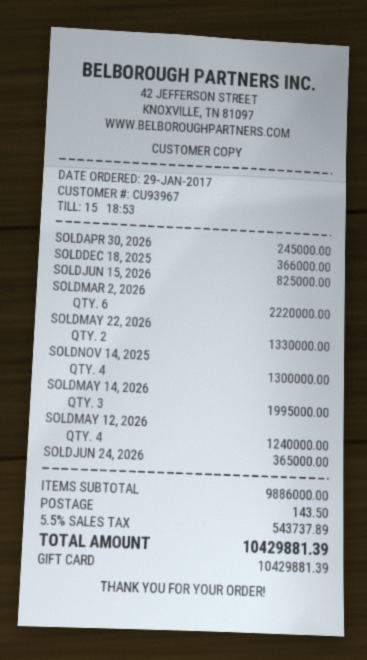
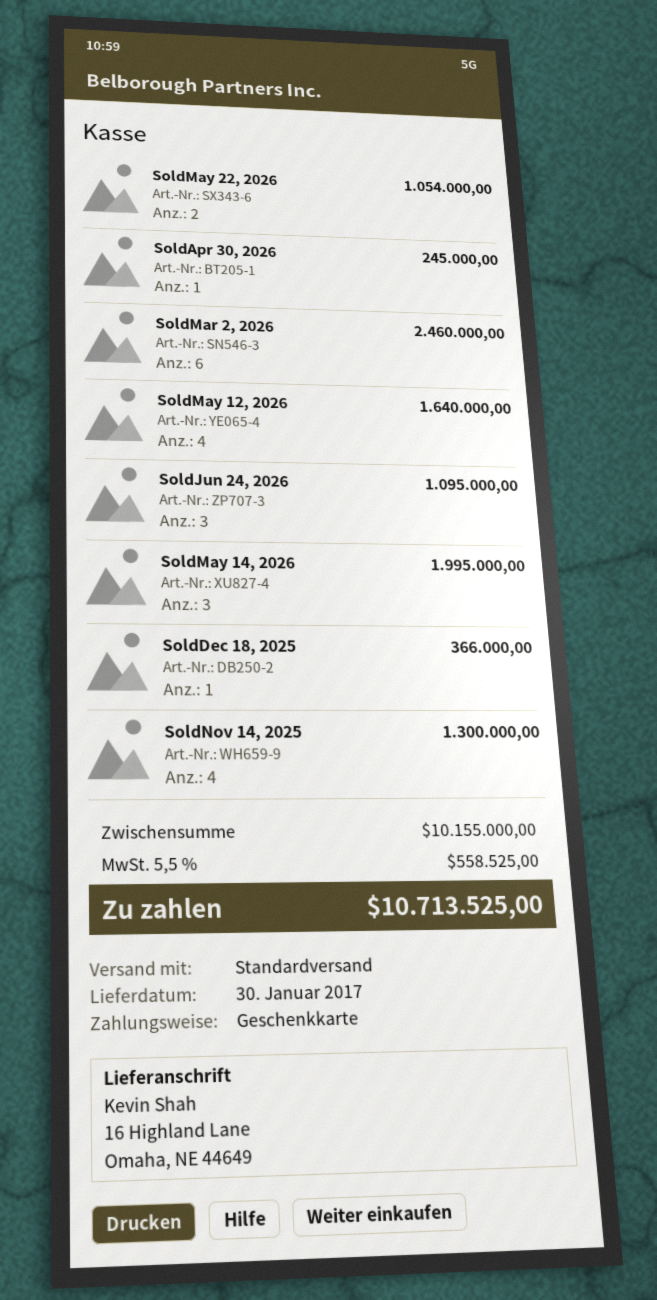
SOLDJUN 15, 2026: 1 for 825000.00 -> none
SOLDMAR 2, 2026: 6 for 2220000.00 -> 6 for 2460000.00
SOLDMAY 22, 2026: 2 for 1330000.00 -> 2 for 1054000.00
SOLDMAY 12, 2026: 4 for 1240000.00 -> 4 for 1640000.00
SOLDJUN 24, 2026: 1 for 365000.00 -> 3 for 1095000.00
subtotal: 9886000.00 -> 10155000.00
shipping: 143.50 -> none
tax: 5.5% = 543737.89 -> 5.5% = 558525.00
total: 10429881.39 -> 10713525.00

